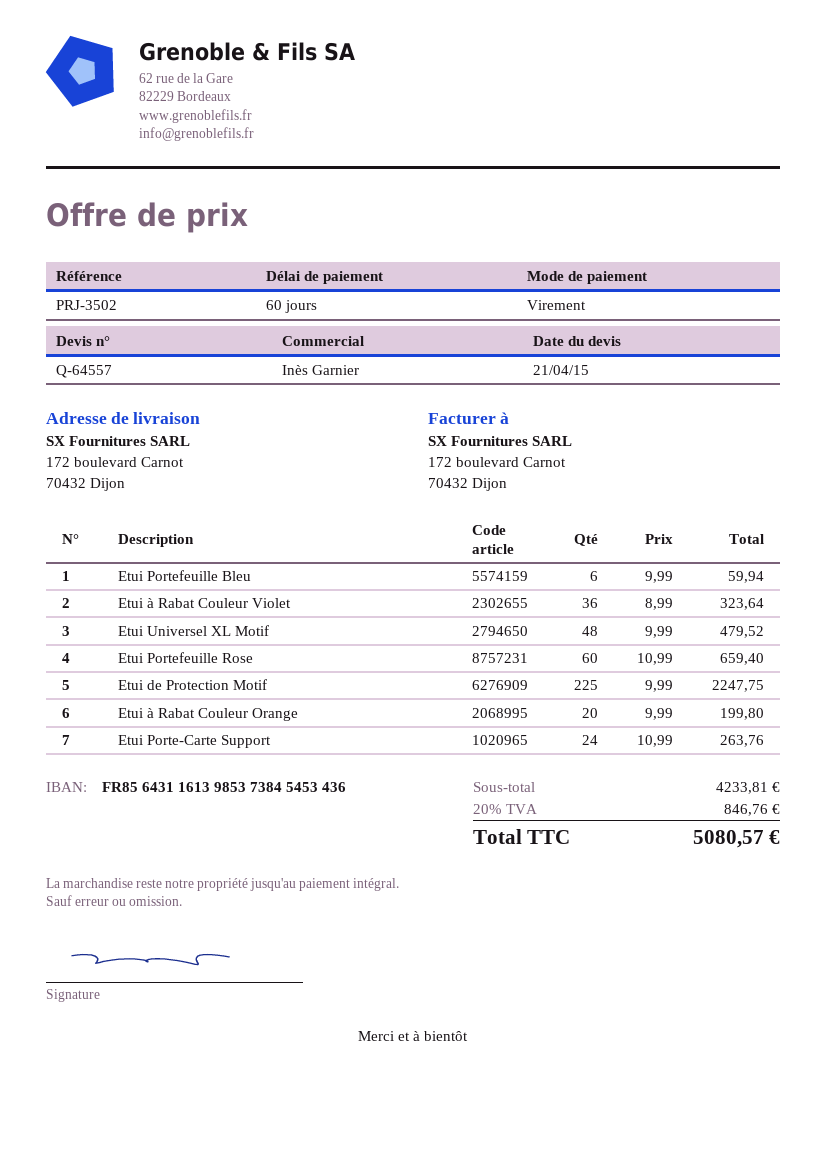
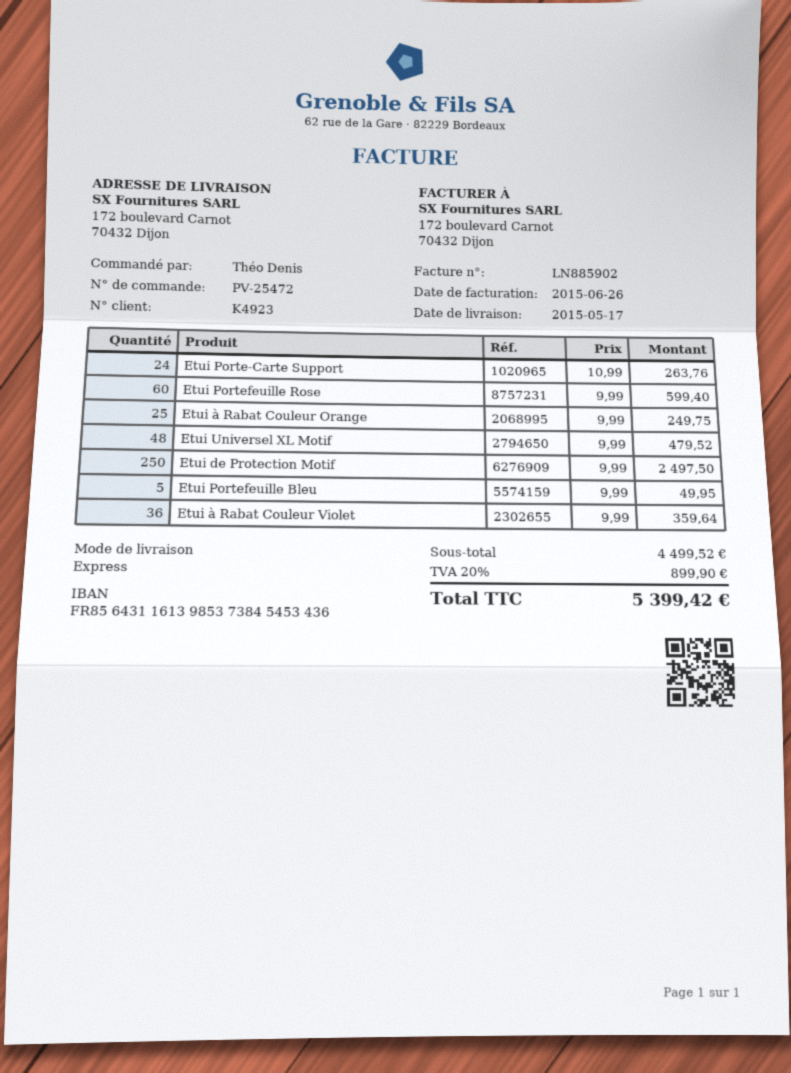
Etui Portefeuille Bleu: 6 x 9.99 = 59.94 -> 5 x 9.99 = 49.95
Etui à Rabat Couleur Violet: 36 x 8.99 = 323.64 -> 36 x 9.99 = 359.64
Etui Portefeuille Rose: 60 x 10.99 = 659.40 -> 60 x 9.99 = 599.40
Etui de Protection Motif: 225 x 9.99 = 2247.75 -> 250 x 9.99 = 2497.50
Etui à Rabat Couleur Orange: 20 x 9.99 = 199.80 -> 25 x 9.99 = 249.75
subtotal: 4233.81 -> 4499.52
tax: 20% = 846.76 -> 20% = 899.90
total: 5080.57 -> 5399.42

